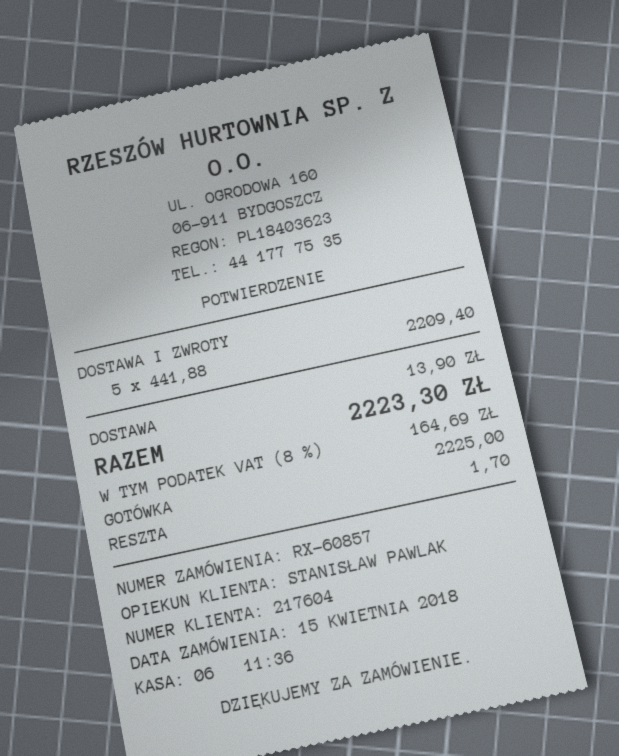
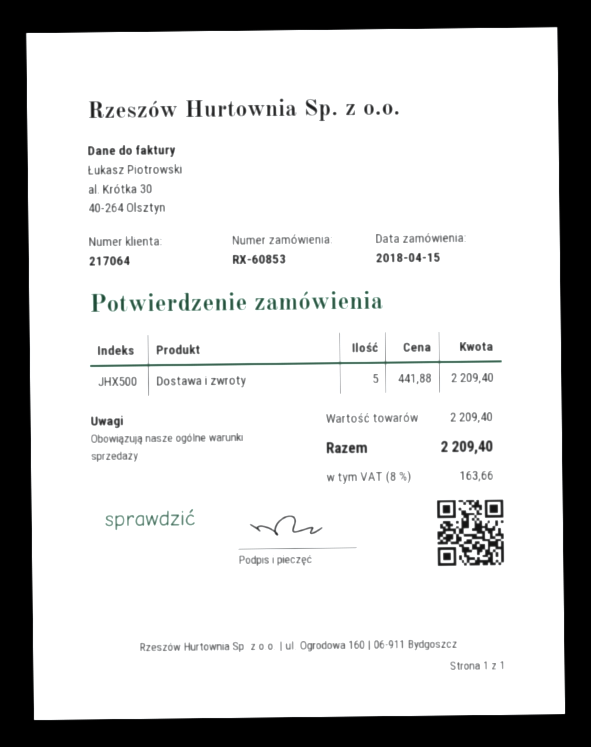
order number: RX-60857 -> RX-60853
customer number: 217604 -> 217064
shipping: 13.90 -> none
tax: 8% = 164.69 -> 8% = 163.66
total: 2223.30 -> 2209.40

